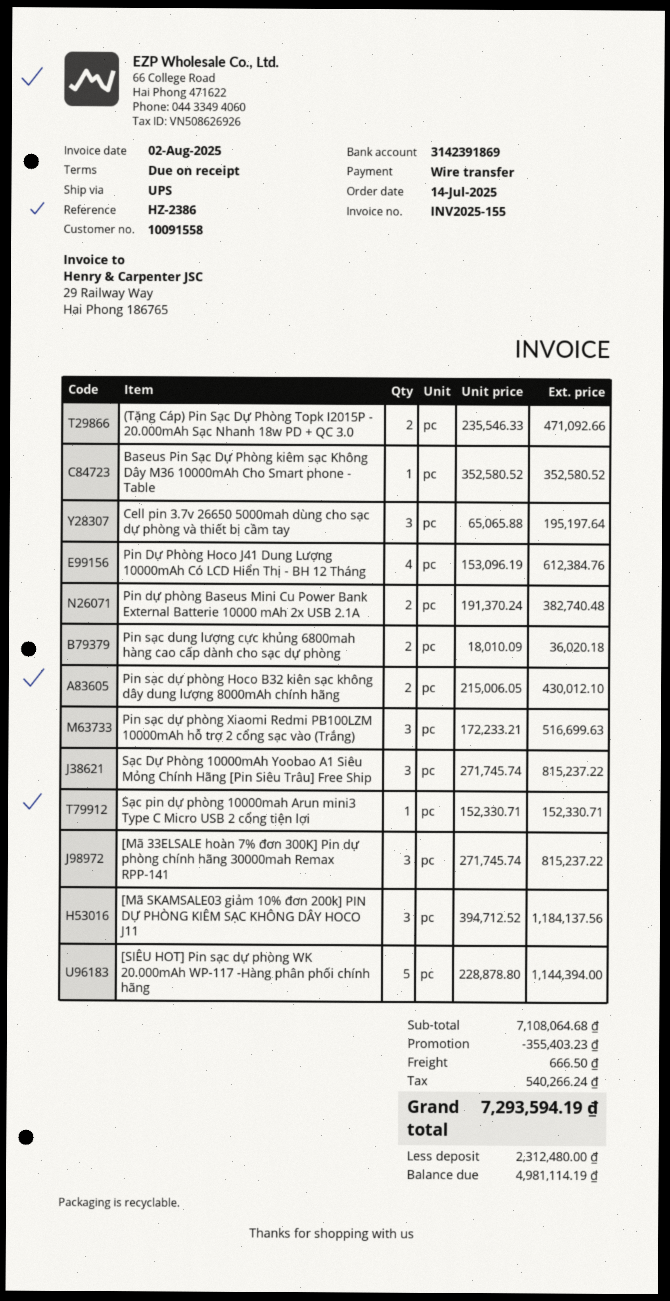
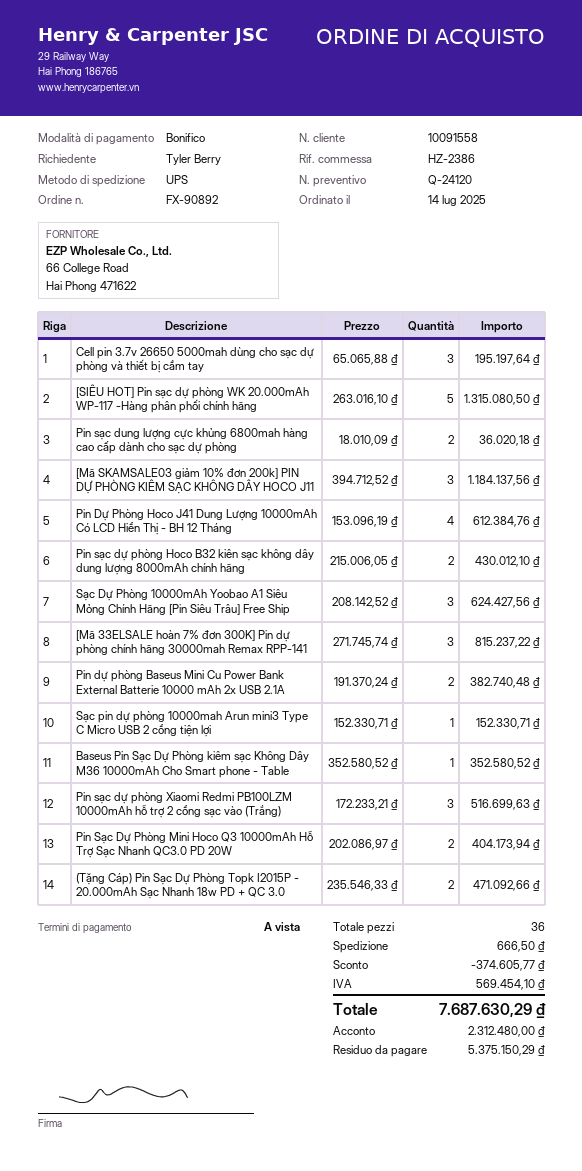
Sạc Dự Phòng 10000mAh Yoobao A1 Siêu Mỏng Chính Hãng [Pin Siêu Trâu] Free Ship: 3 x 271745.74 = 815237.22 -> 3 x 208142.52 = 624427.56
[SIÊU HOT] Pin sạc dự phòng WK 20.000mAh WP-117 -Hàng phân phối chính hãng: 5 x 228878.80 = 1144394.00 -> 5 x 263016.10 = 1315080.50
Pin Sạc Dự Phòng Mini Hoco Q3 10000mAh Hỗ Trợ Sạc Nhanh QC3.0 PD 20W: none -> 2 x 202086.97 = 404173.94
discount: 355403.23 -> 374605.77
tax: 540266.24 -> 569454.10
total: 7293594.19 -> 7687630.29
balance: 4981114.19 -> 5375150.29

